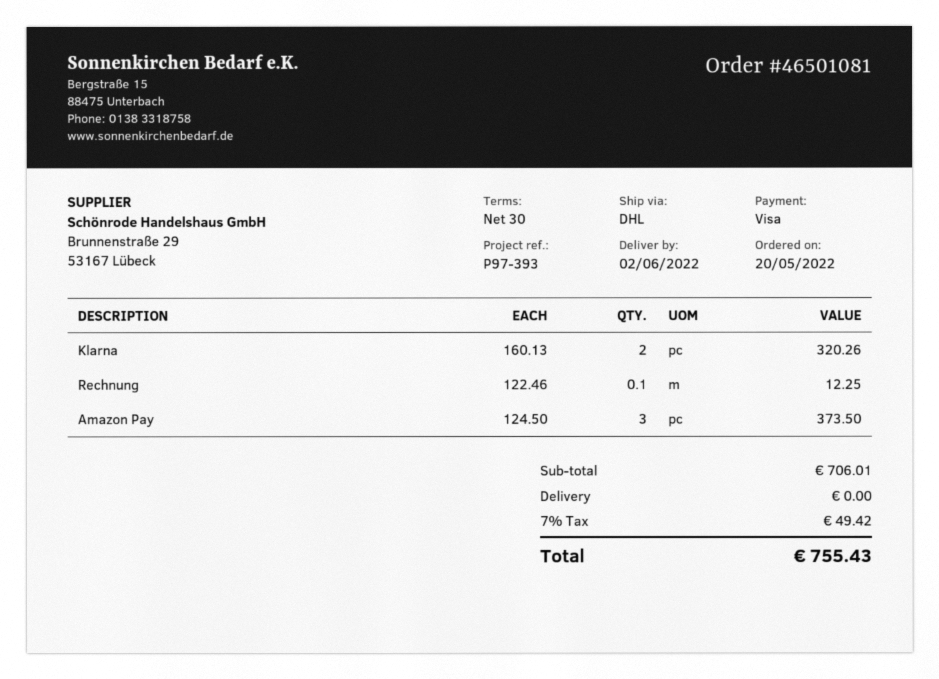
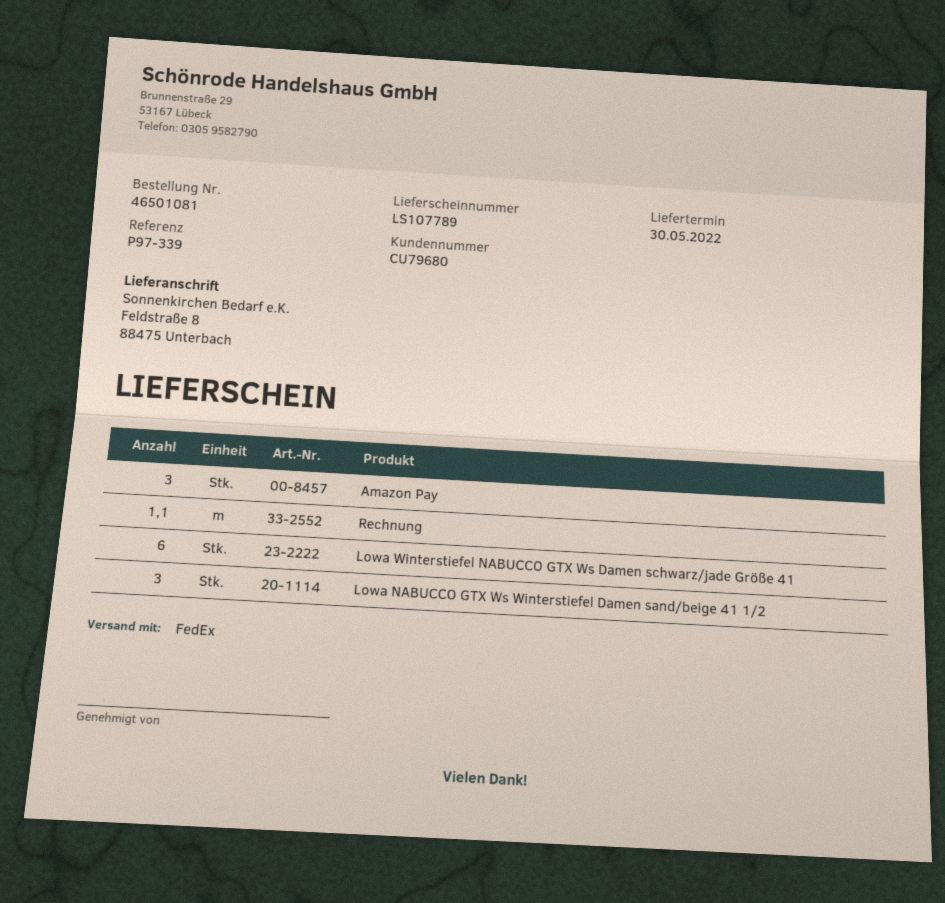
delivery date: 2022-06-02 -> 2022-05-30
reference: P97-393 -> P97-339
shipping method: DHL -> FedEx
Klarna: 2 -> none
Rechnung: 0.1 -> 1.1
Lowa Winterstiefel NABUCCO GTX Ws Damen schwarz/jade Größe 41: none -> 6
Lowa NABUCCO GTX Ws Winterstiefel Damen sand/beige 41 1/2: none -> 3

